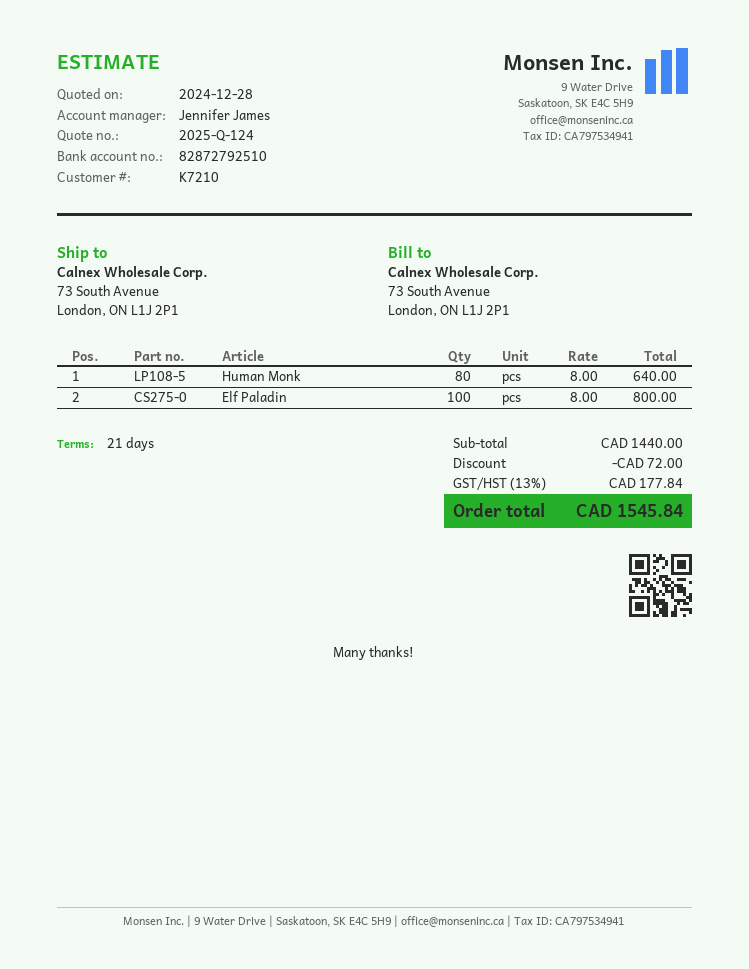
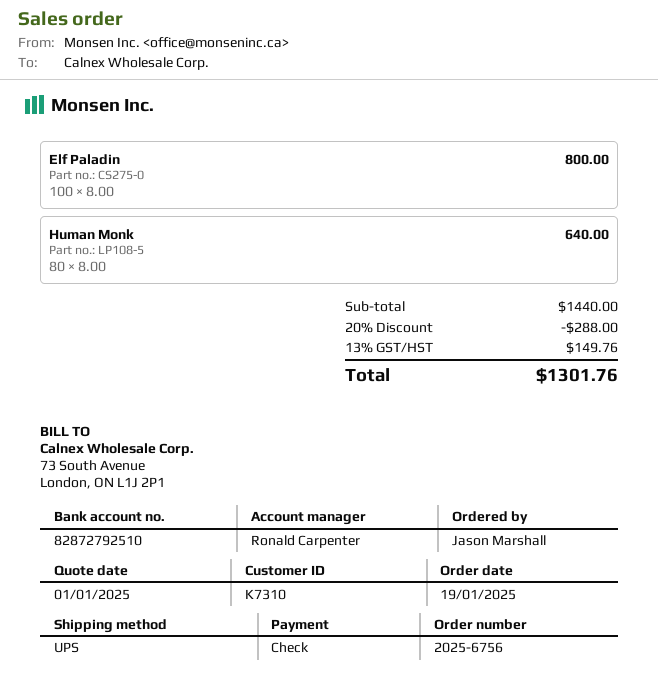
quote date: 2024-12-28 -> 2025-01-01
customer number: K7210 -> K7310
sales rep: Jennifer James -> Ronald Carpenter
discount: 72.00 -> 288.00
tax: 13% = 177.84 -> 13% = 149.76
total: 1545.84 -> 1301.76

